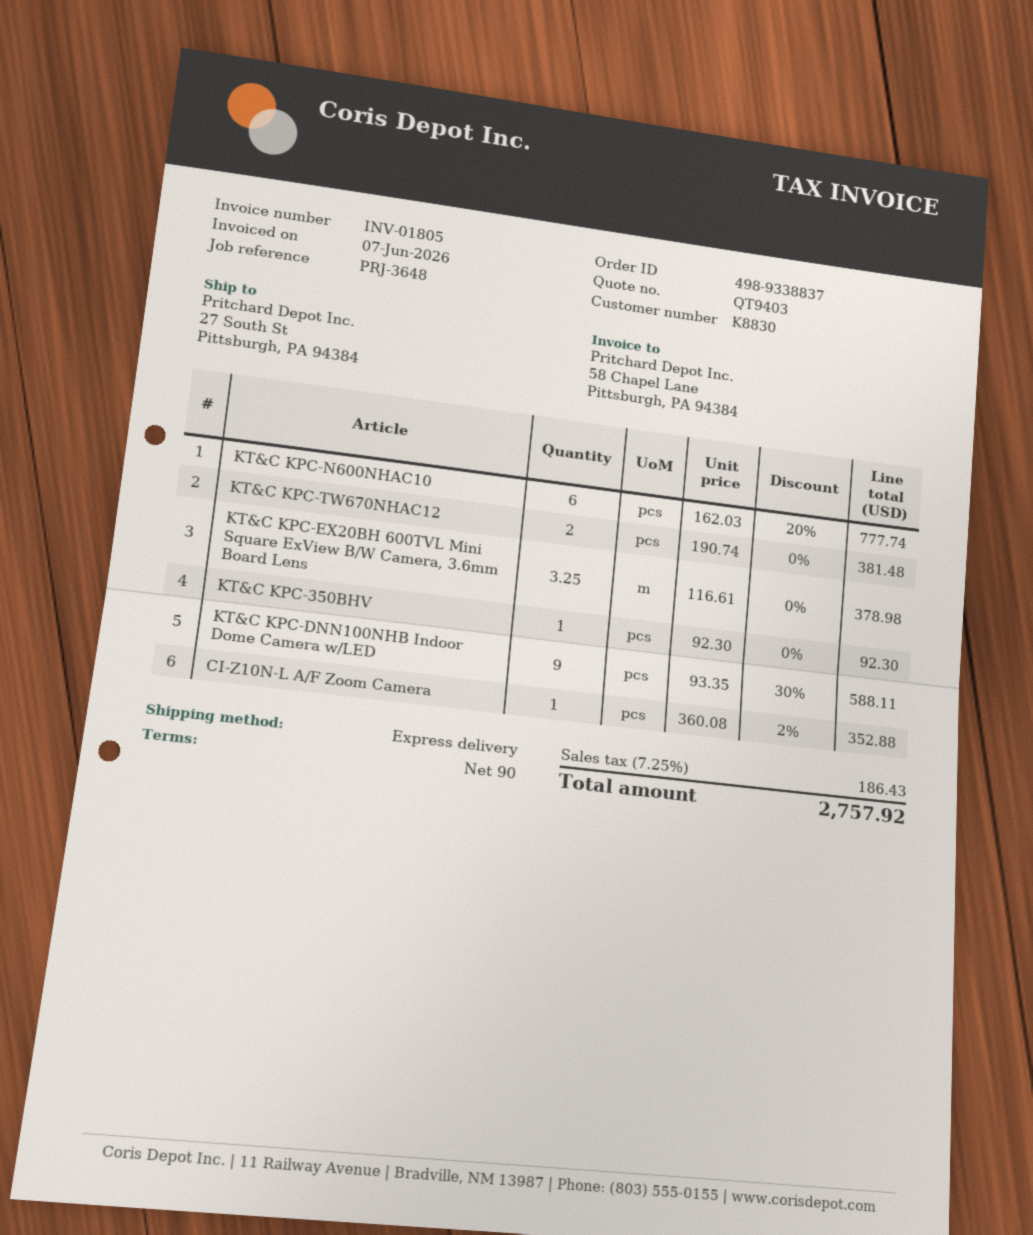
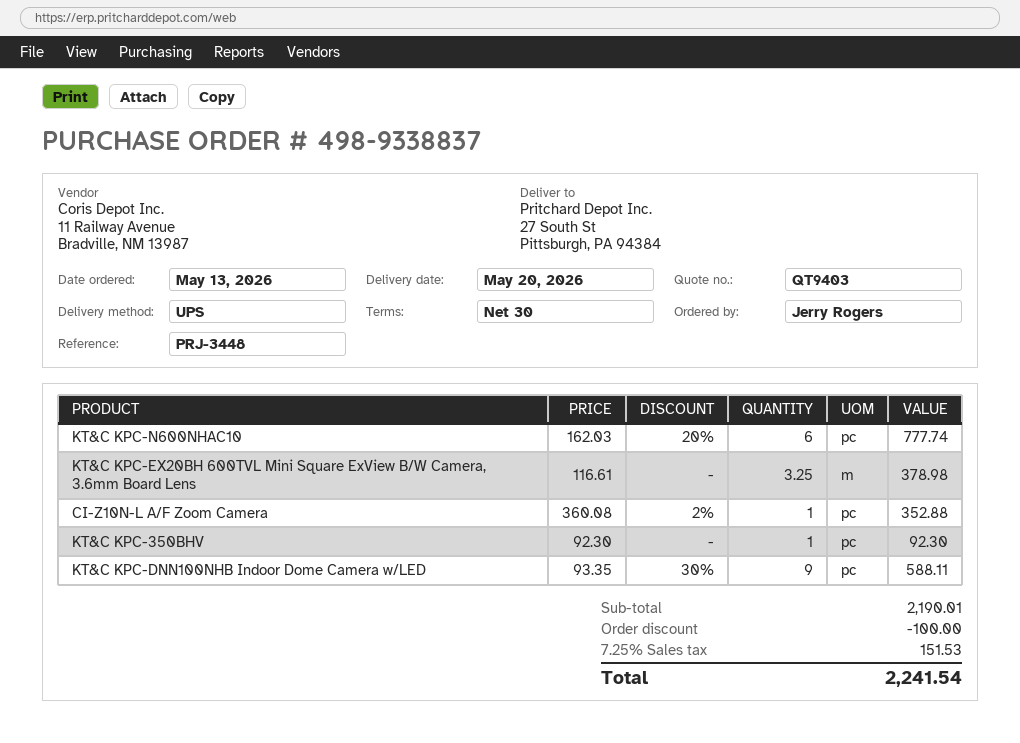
payment terms: 90 days -> 30 days
reference: PRJ-3648 -> PRJ-3448
shipping method: express -> UPS
KT&C KPC-TW670NHAC12: 2 x 190.74 = 381.48 -> none
discount: none -> 100.00
tax: 7.25% = 186.43 -> 7.25% = 151.53
total: 2757.92 -> 2241.54

